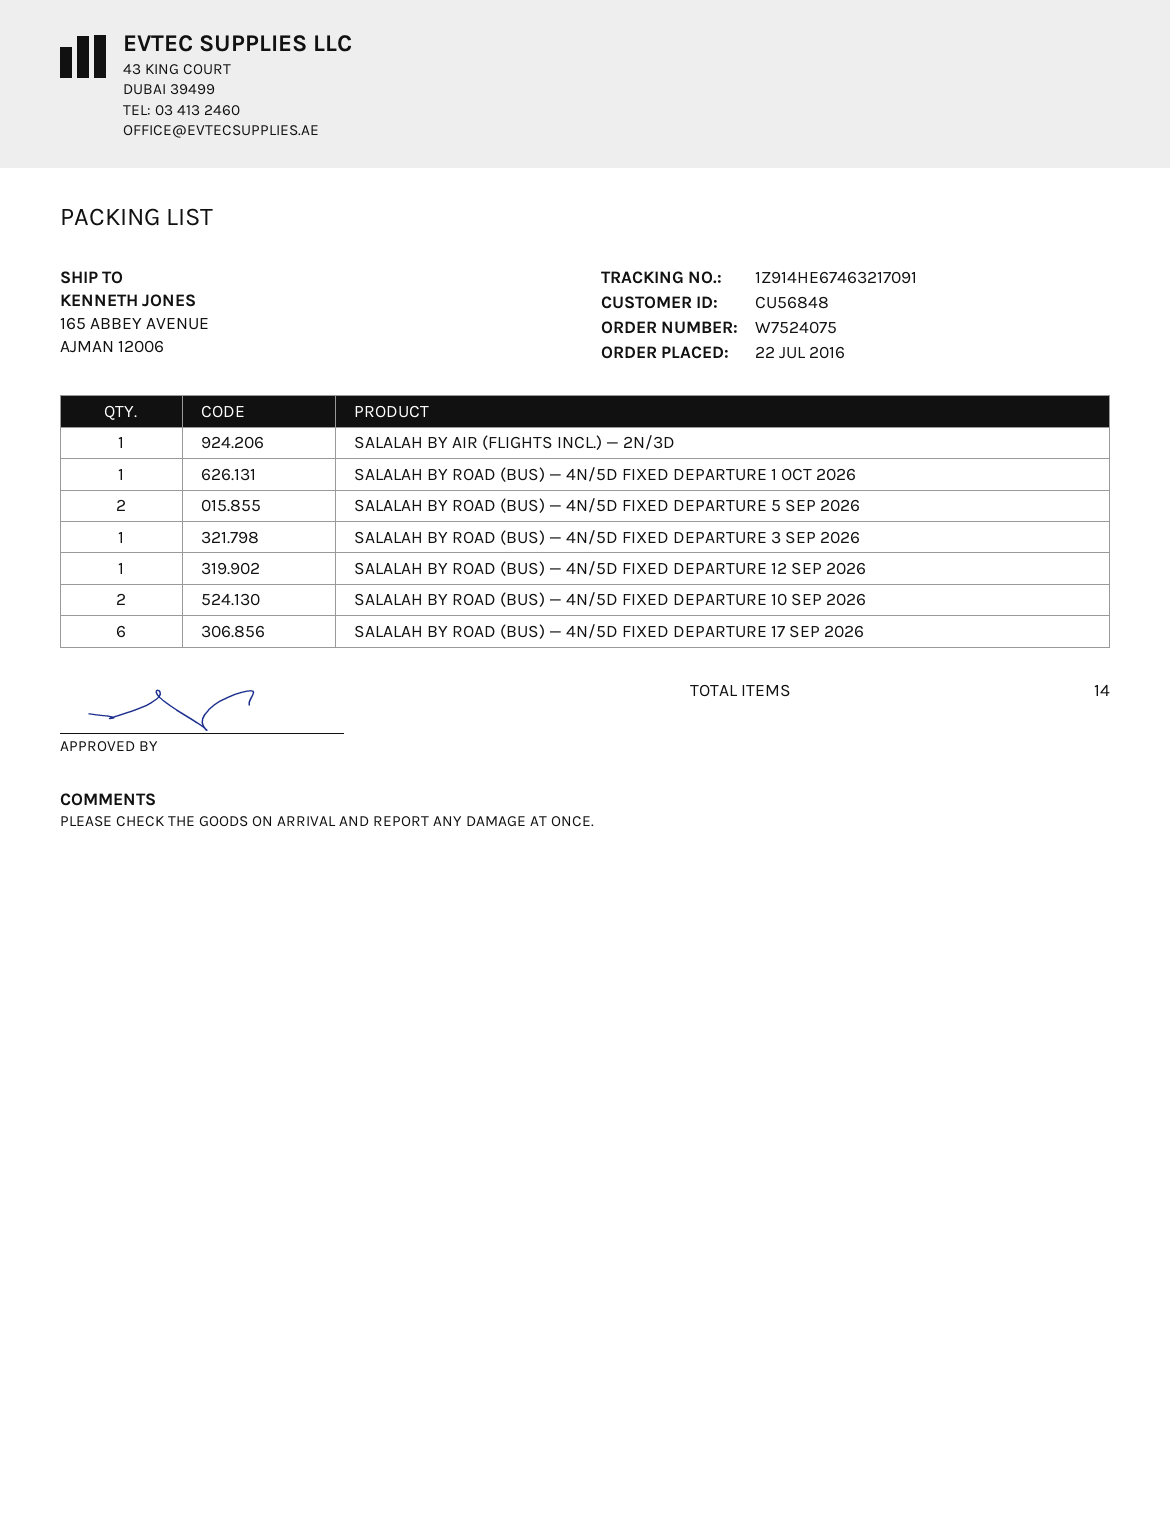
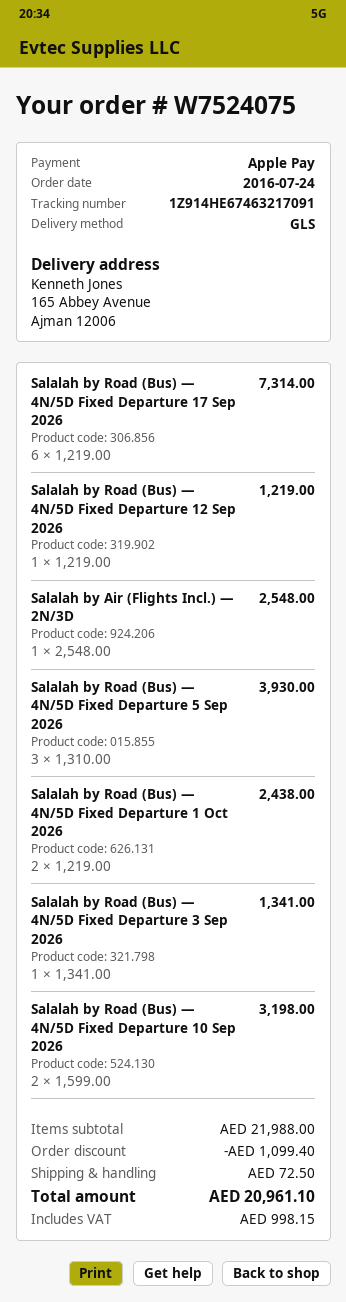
order date: 2016-07-22 -> 2016-07-24
SALALAH BY ROAD (BUS) — 4N/5D FIXED DEPARTURE 1 OCT 2026: 1 -> 2
SALALAH BY ROAD (BUS) — 4N/5D FIXED DEPARTURE 5 SEP 2026: 2 -> 3

